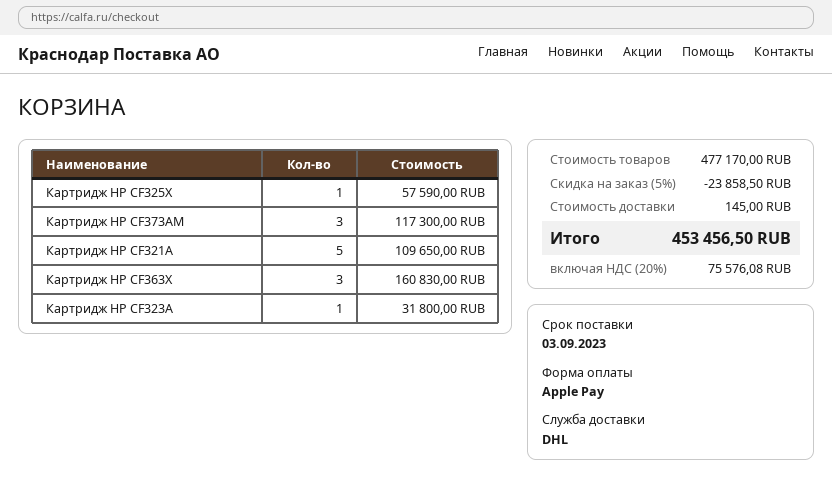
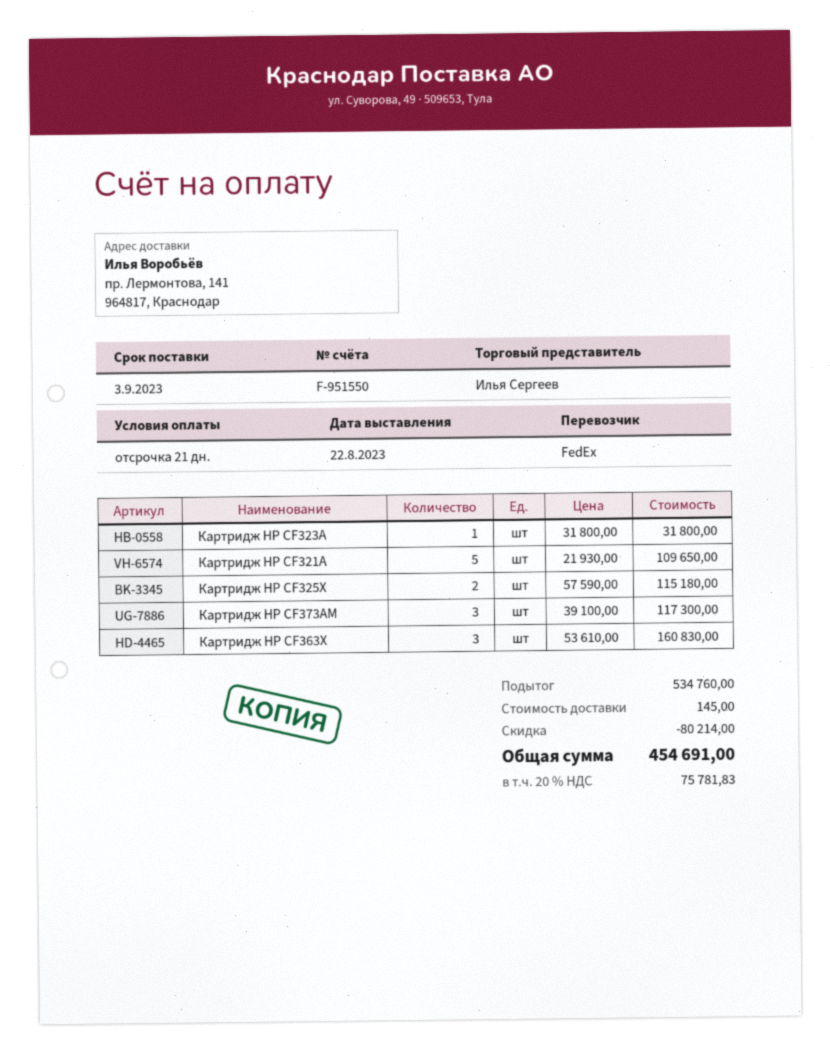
shipping method: DHL -> FedEx
Картридж HP CF325X: 1 for 57590.00 -> 2 for 115180.00
subtotal: 477170.00 -> 534760.00
discount: 23858.50 -> 80214.00
tax: 20% = 75576.08 -> 20% = 75781.83
total: 453456.50 -> 454691.00

